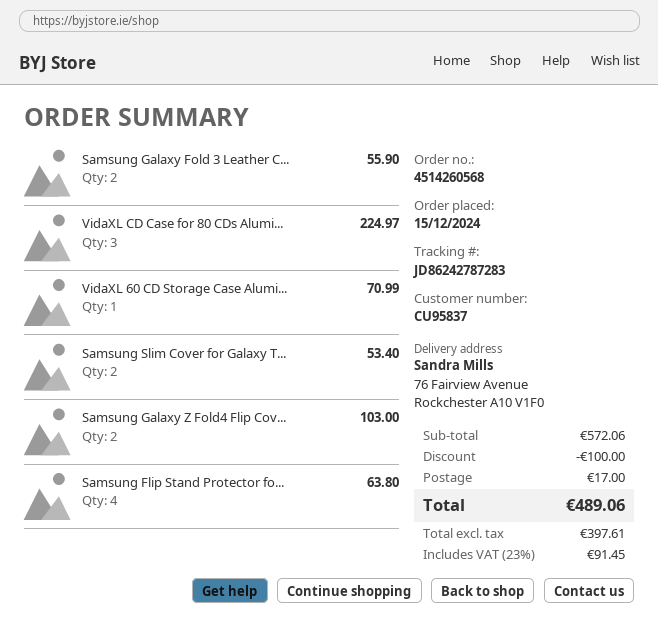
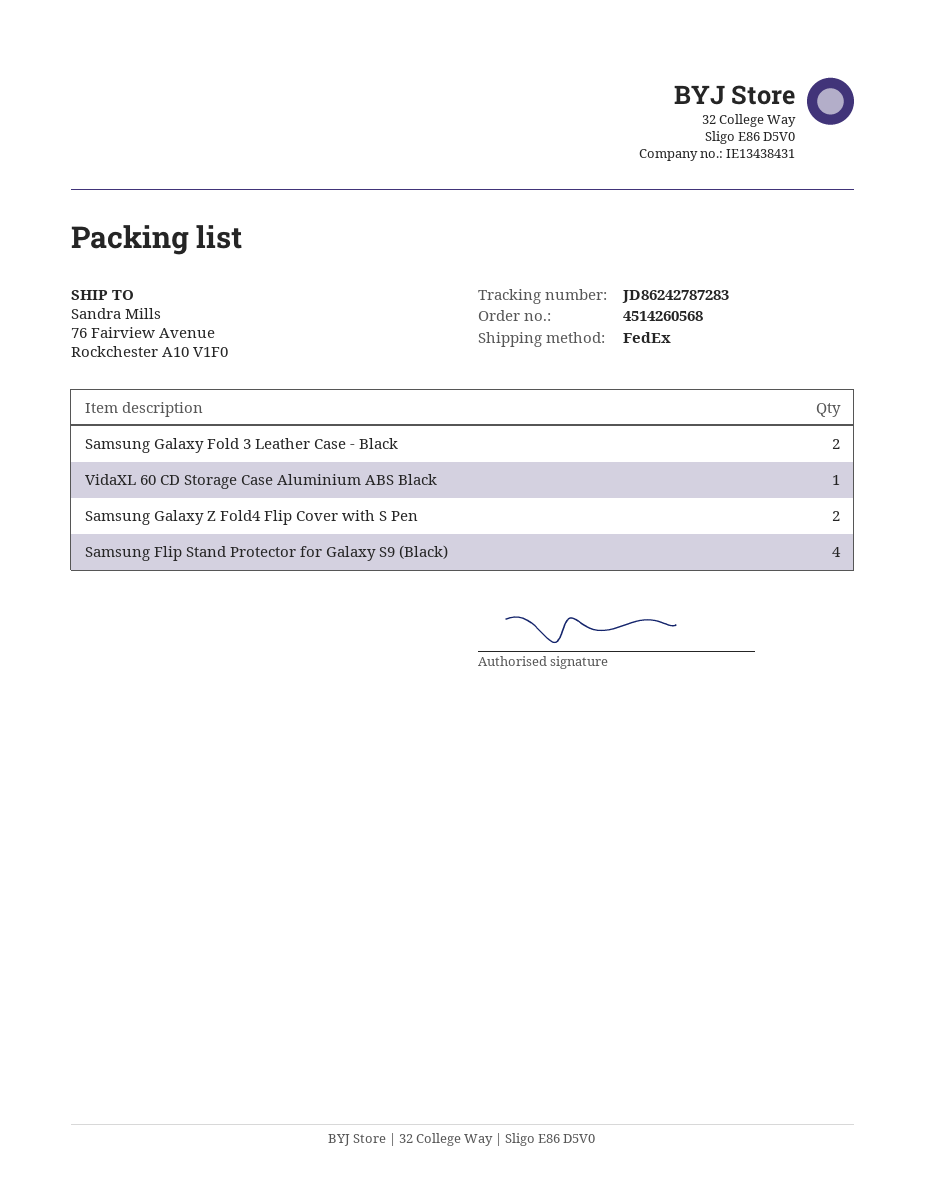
VidaXL CD Case for 80 CDs Alumi...: 3 -> none
Samsung Slim Cover for Galaxy T...: 2 -> none

